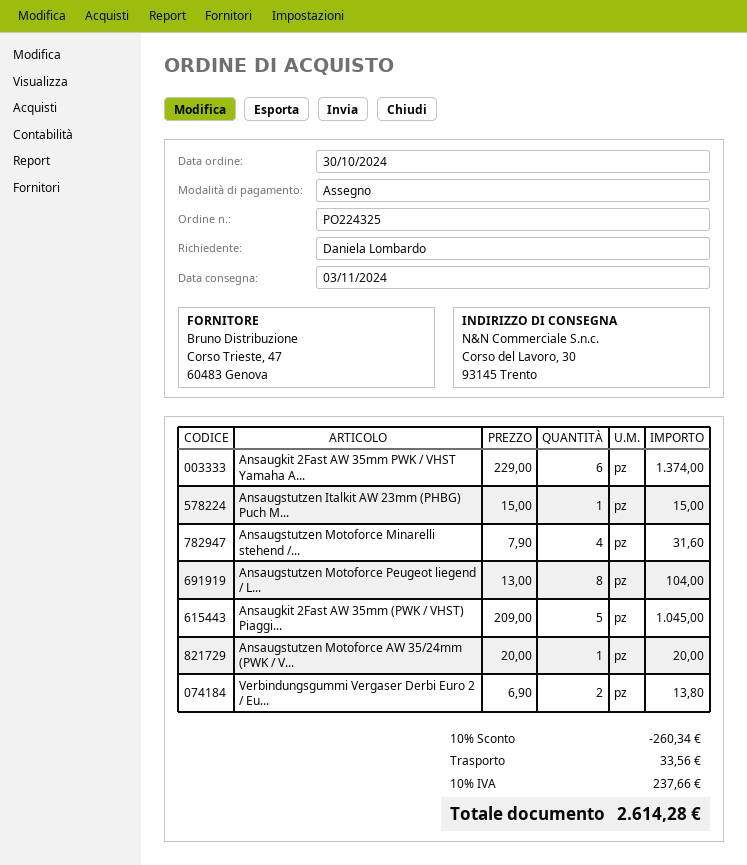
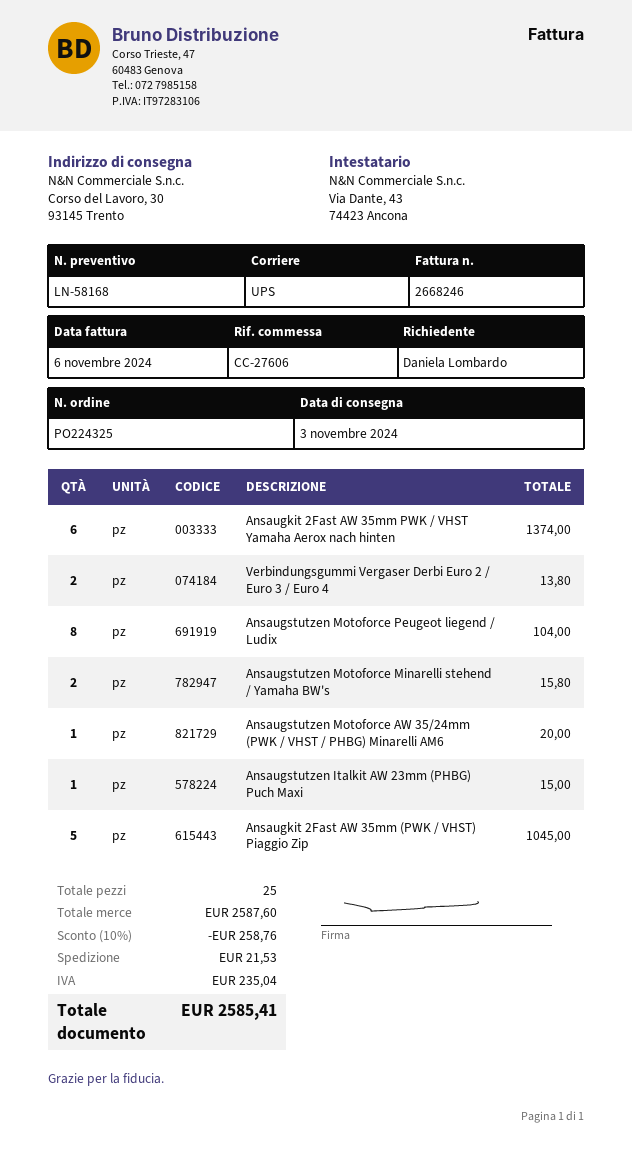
Ansaugstutzen Motoforce Minarelli stehend /...: 4 for 31.60 -> 2 for 15.80
discount: 10% = 260.34 -> 10% = 258.76
shipping: 33.56 -> 21.53
tax: 237.66 -> 235.04
total: 2614.28 -> 2585.41

